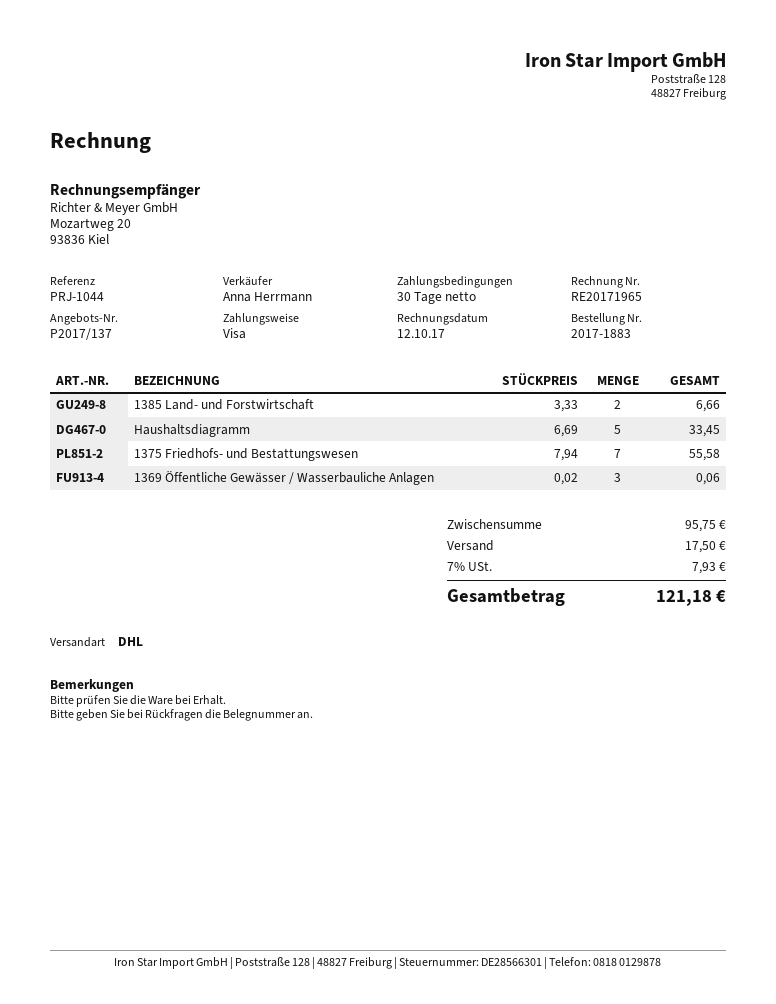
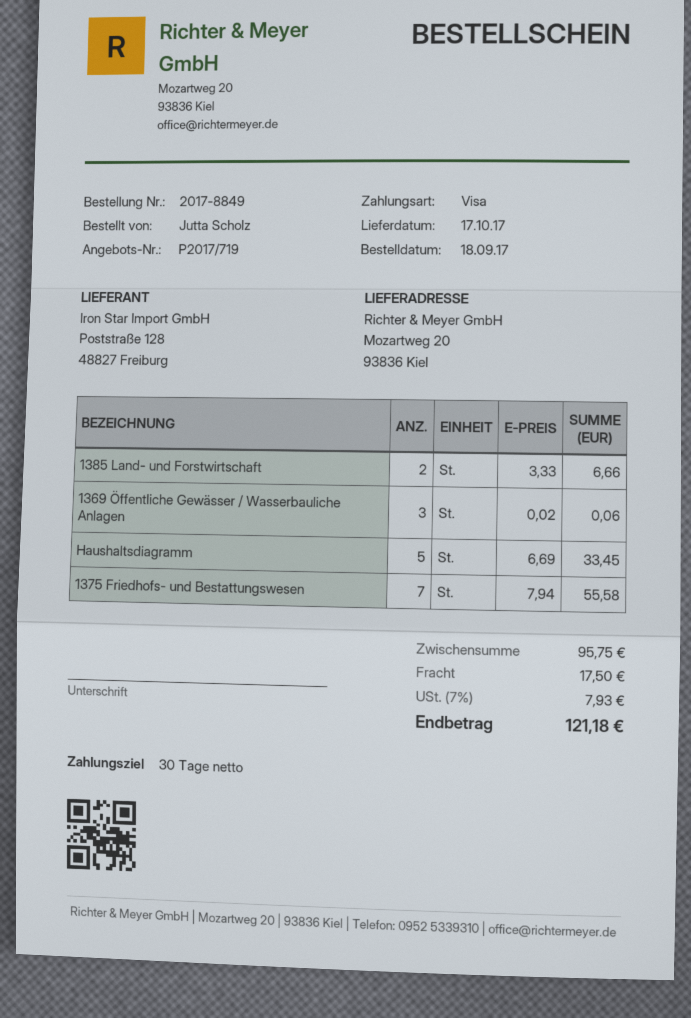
quote number: P2017/137 -> P2017/719
order number: 2017-1883 -> 2017-8849

